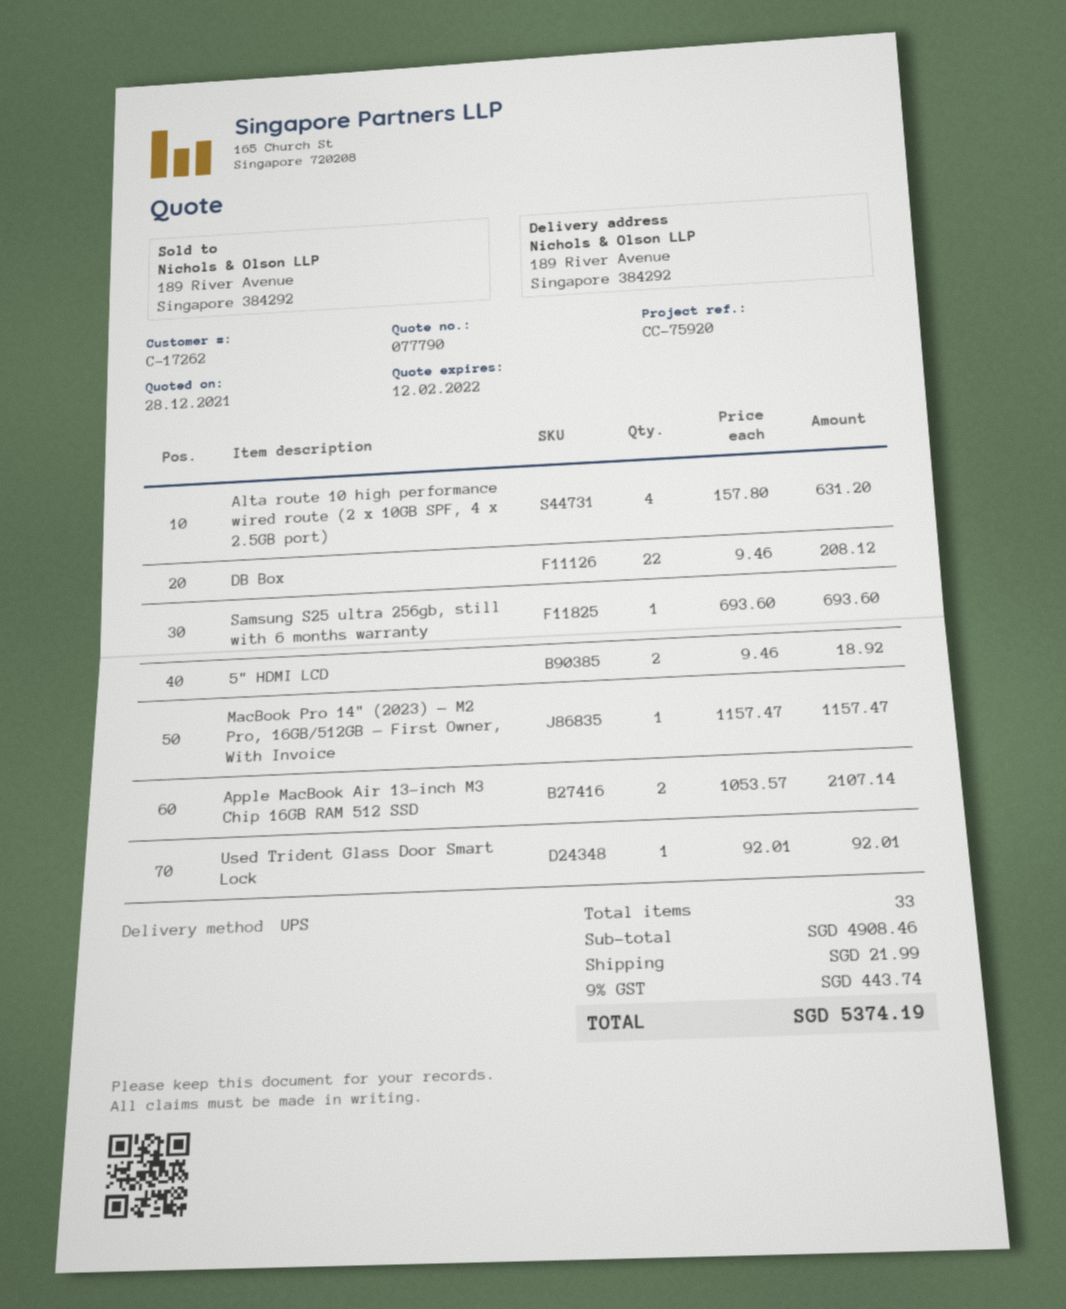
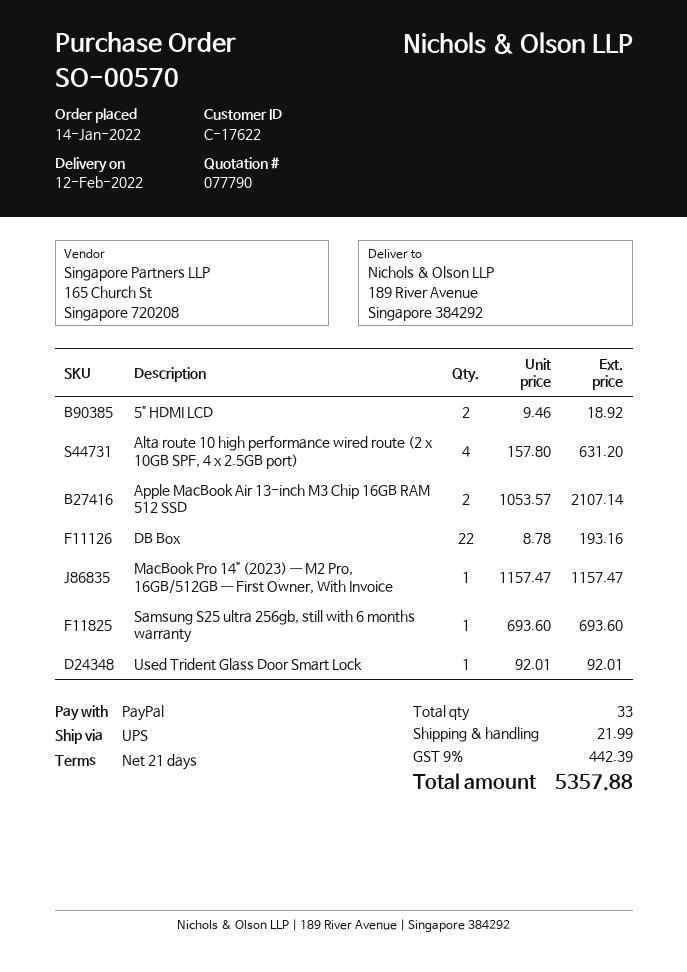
customer number: C-17262 -> C-17622
DB Box: 22 x 9.46 = 208.12 -> 22 x 8.78 = 193.16
tax: 9% = 443.74 -> 9% = 442.39
total: 5374.19 -> 5357.88

